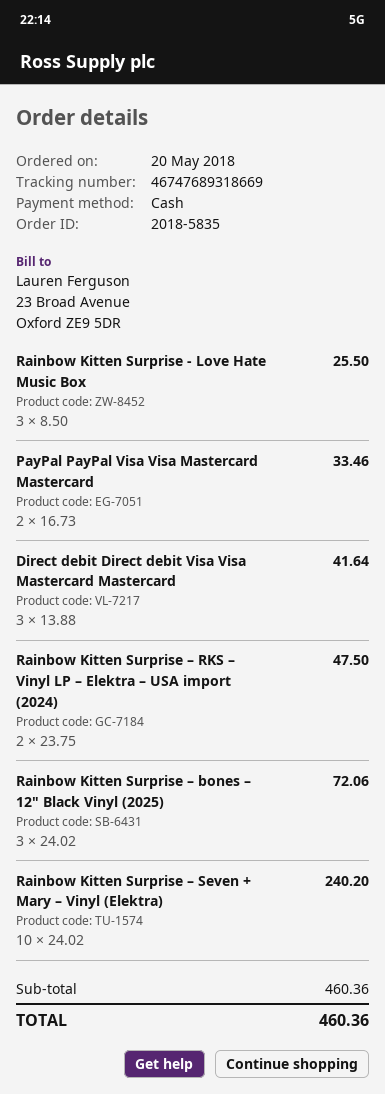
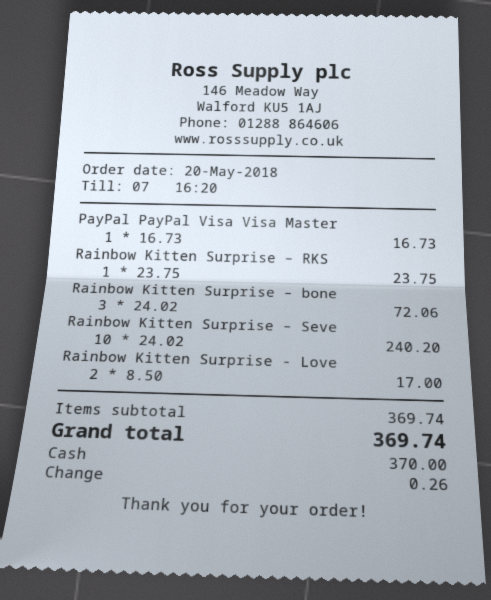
Rainbow Kitten Surprise - Love Hate Music Box: 3 x 8.50 = 25.50 -> 2 x 8.50 = 17.00
PayPal PayPal Visa Visa Mastercard Mastercard: 2 x 16.73 = 33.46 -> 1 x 16.73 = 16.73
Direct debit Direct debit Visa Visa Mastercard Mastercard: 3 x 13.88 = 41.64 -> none
Rainbow Kitten Surprise – RKS – Vinyl LP – Elektra – USA import (2024): 2 x 23.75 = 47.50 -> 1 x 23.75 = 23.75
subtotal: 460.36 -> 369.74
total: 460.36 -> 369.74

